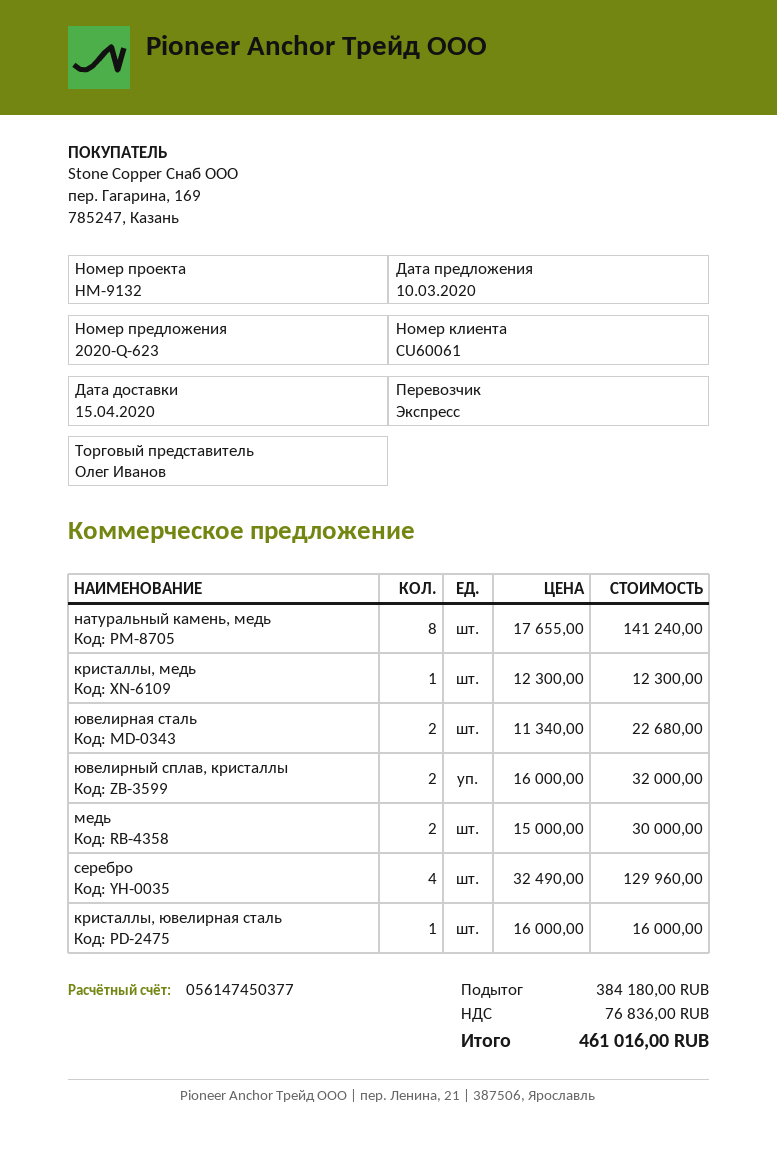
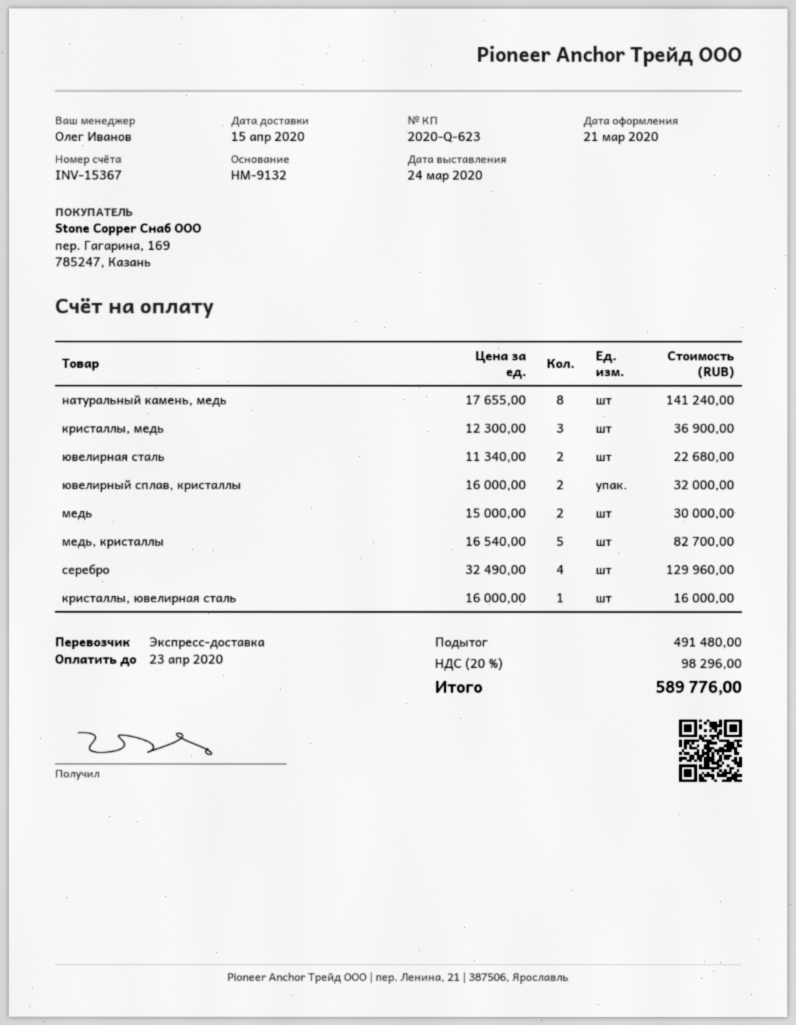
кристаллы, медь: 1 x 12300.00 = 12300.00 -> 3 x 12300.00 = 36900.00
медь, кристаллы: none -> 5 x 16540.00 = 82700.00
subtotal: 384180.00 -> 491480.00
tax: 76836.00 -> 98296.00
total: 461016.00 -> 589776.00

